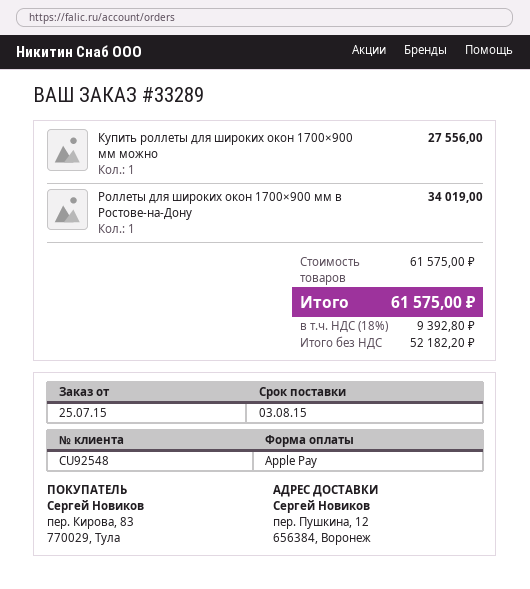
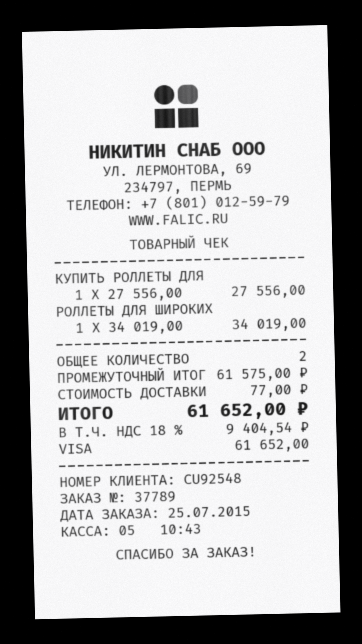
order number: 33289 -> 37789
payment method: Apple Pay -> Visa
shipping: none -> 77.00
tax: 18% = 9392.80 -> 18% = 9404.54
total: 61575.00 -> 61652.00

